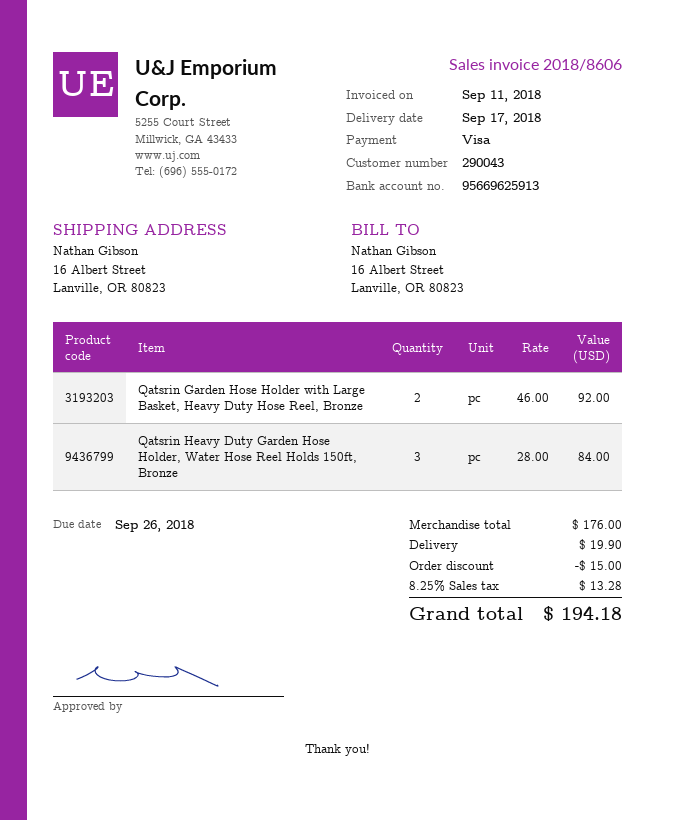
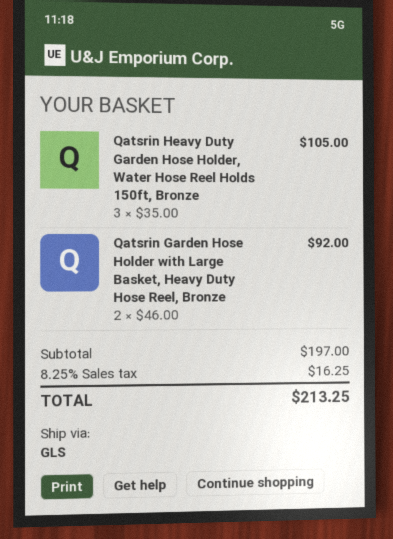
Qatsrin Heavy Duty Garden Hose Holder, Water Hose Reel Holds 150ft, Bronze: 3 x 28.00 = 84.00 -> 3 x 35.00 = 105.00
subtotal: 176.00 -> 197.00
discount: 15.00 -> none
shipping: 19.90 -> none
tax: 8.25% = 13.28 -> 8.25% = 16.25
total: 194.18 -> 213.25

